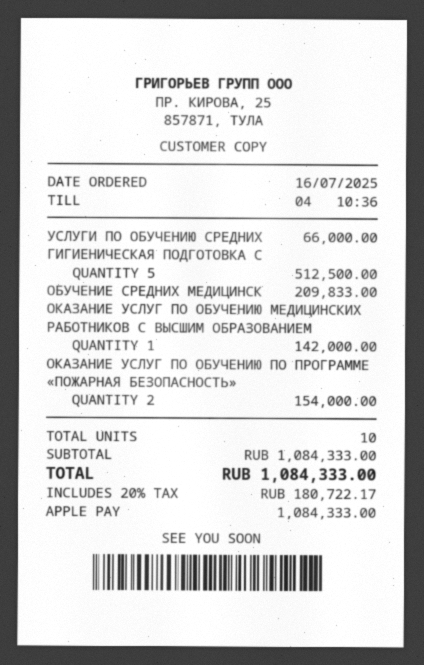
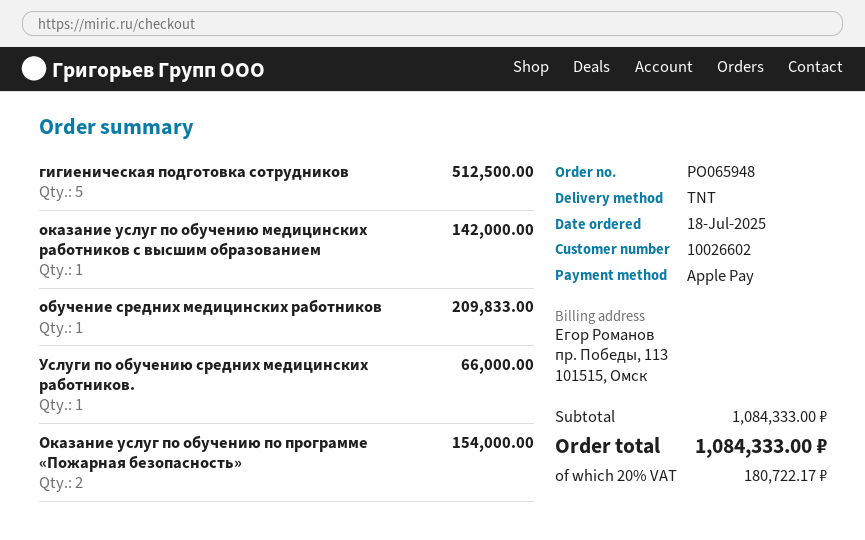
order date: 2025-07-16 -> 2025-07-18

